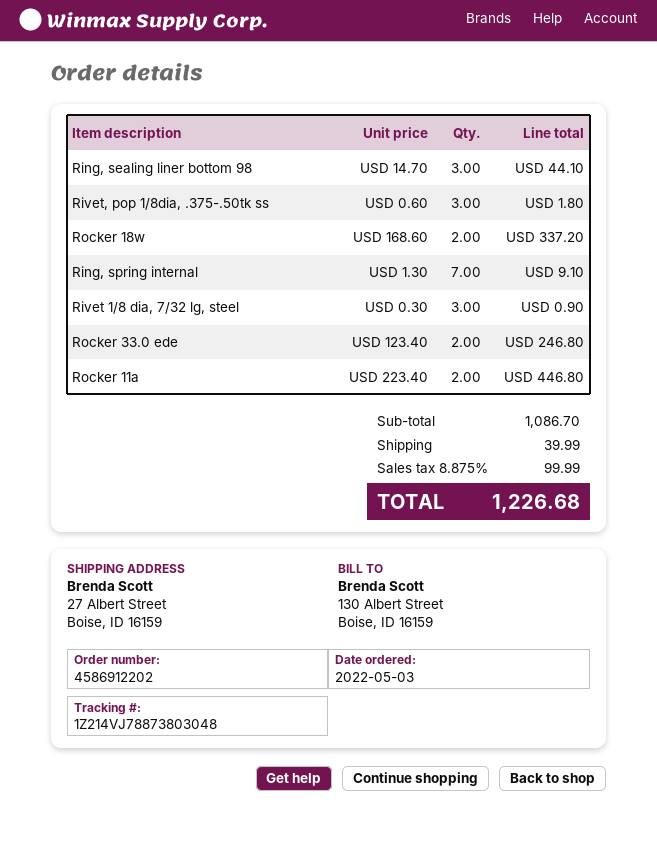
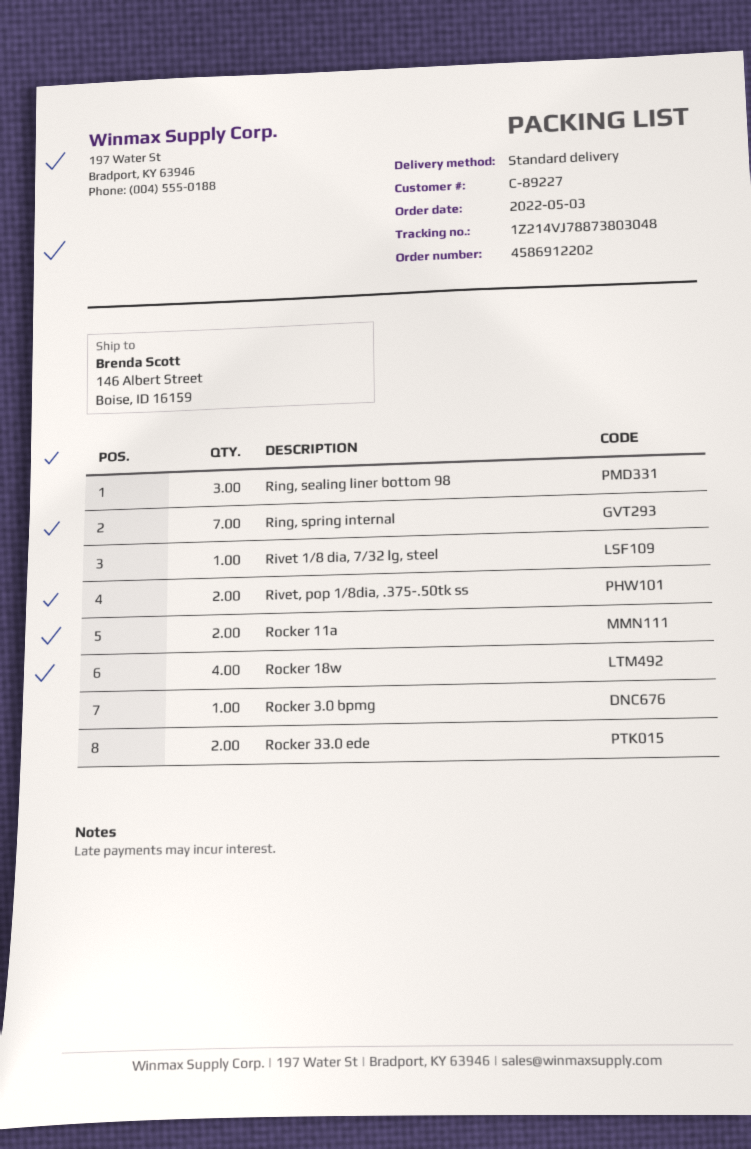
ship to: 27 Albert Street, Boise, ID 16159 -> 146 Albert Street, Boise, ID 16159
Rivet, pop 1/8dia, .375-.50tk ss: 3 -> 2
Rocker 18w: 2 -> 4
Rivet 1/8 dia, 7/32 lg, steel: 3 -> 1
Rocker 3.0 bpmg: none -> 1

